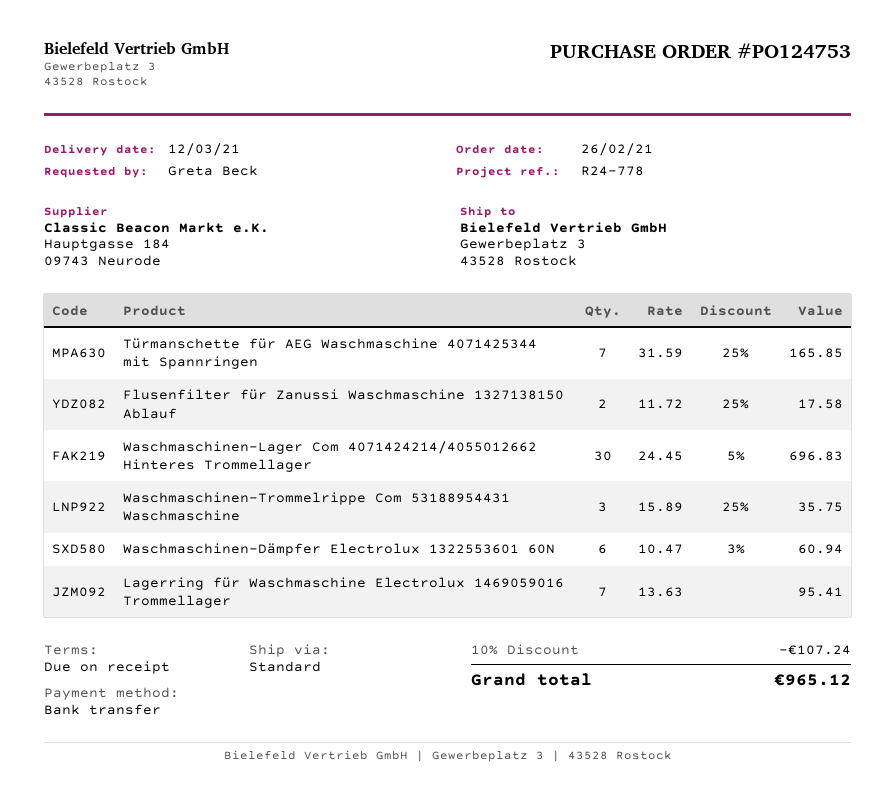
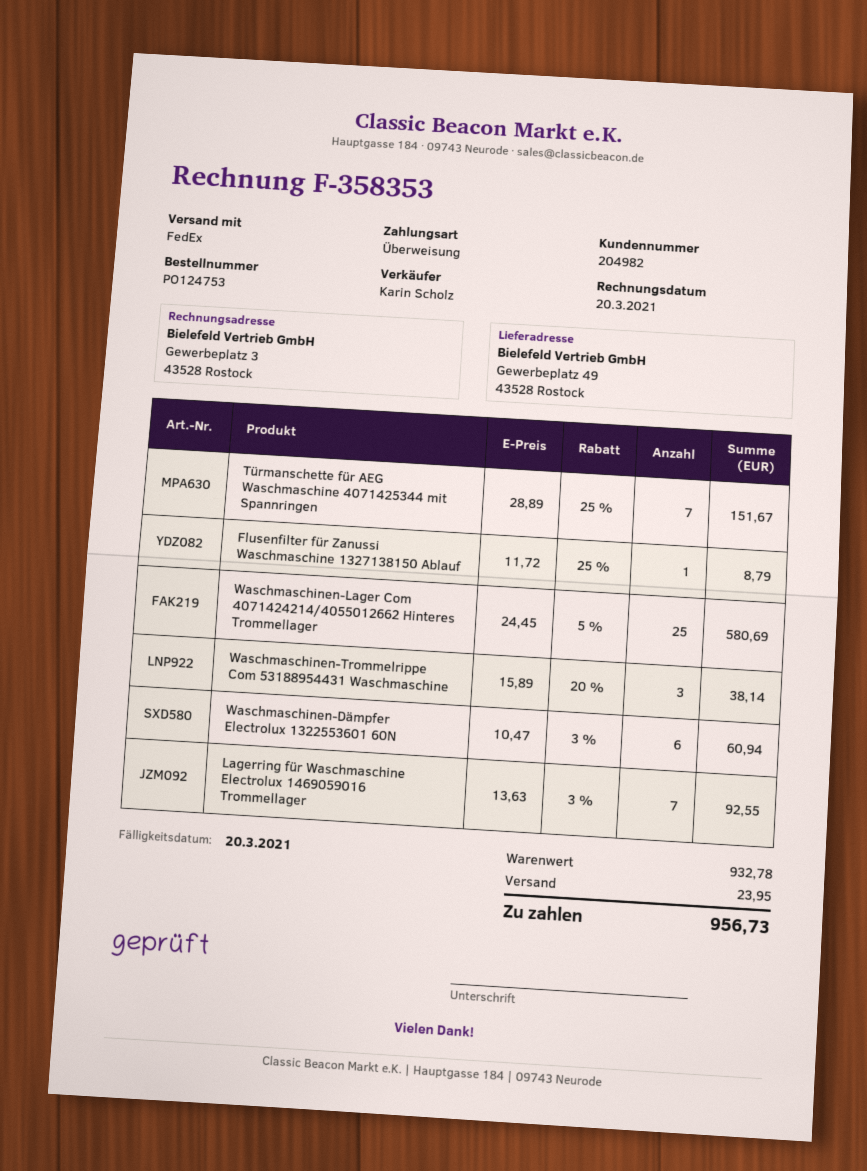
shipping method: standard -> FedEx
ship to: Gewerbeplatz 3, 43528 Rostock -> Gewerbeplatz 49, 43528 Rostock
Türmanschette für AEG Waschmaschine 4071425344 mit Spannringen: 7 x 31.59 - 25% = 165.85 -> 7 x 28.89 - 25% = 151.67
Flusenfilter für Zanussi Waschmaschine 1327138150 Ablauf: 2 x 11.72 - 25% = 17.58 -> 1 x 11.72 - 25% = 8.79
Waschmaschinen-Lager Com 4071424214/4055012662 Hinteres Trommellager: 30 x 24.45 - 5% = 696.83 -> 25 x 24.45 - 5% = 580.69
Waschmaschinen-Trommelrippe Com 53188954431 Waschmaschine: 3 x 15.89 - 25% = 35.75 -> 3 x 15.89 - 20% = 38.14
Lagerring für Waschmaschine Electrolux 1469059016 Trommellager: 7 x 13.63 = 95.41 -> 7 x 13.63 - 3% = 92.55
discount: 10% = 107.24 -> none
shipping: none -> 23.95
total: 965.12 -> 956.73

